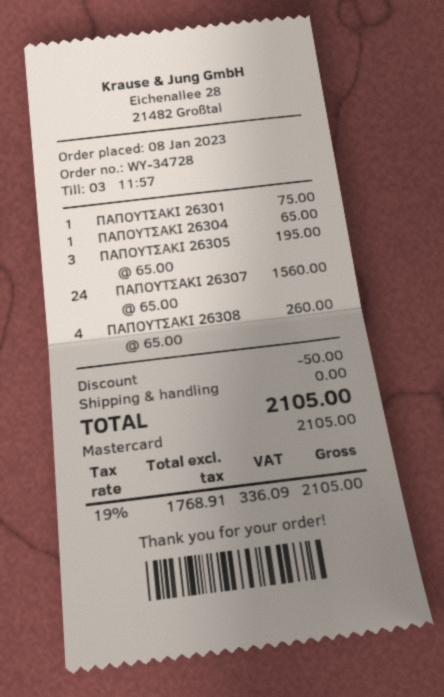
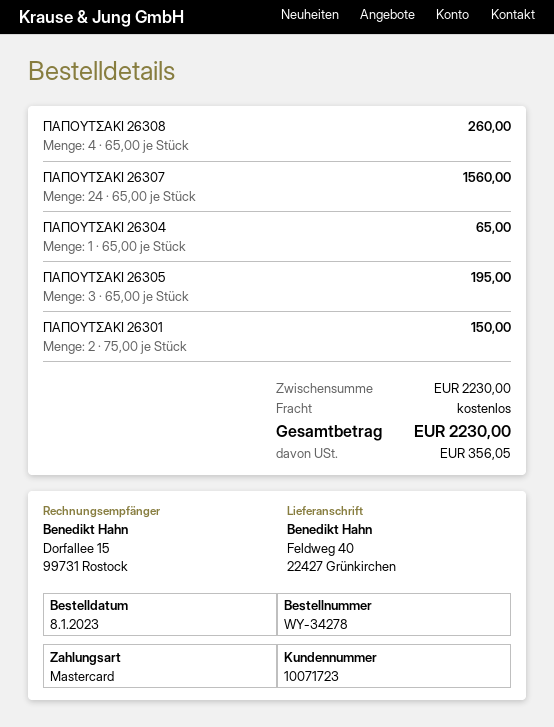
order number: WY-34728 -> WY-34278
ΠΑΠΟΥΤΣΑΚΙ 26301: 1 x 75.00 = 75.00 -> 2 x 75.00 = 150.00
discount: 50.00 -> none
tax: 336.09 -> 356.05
total: 2105.00 -> 2230.00

